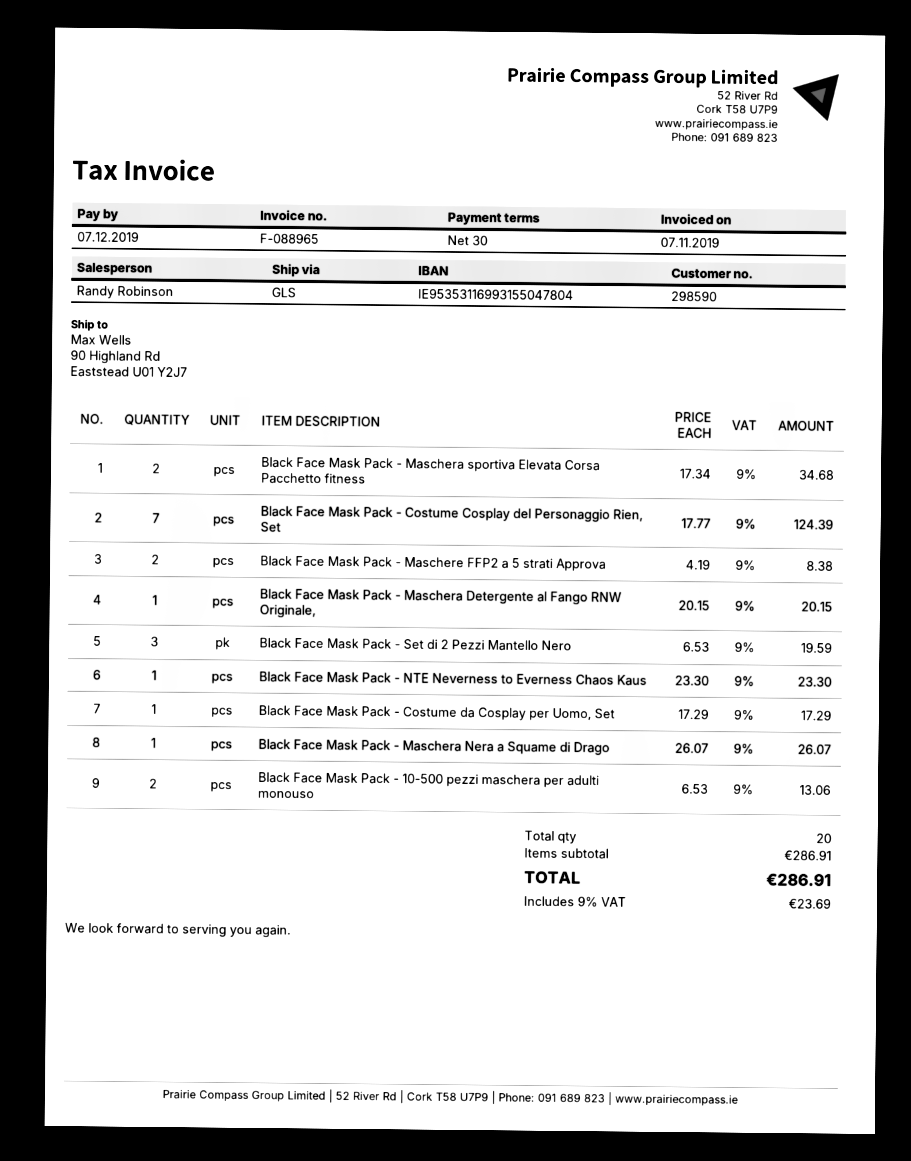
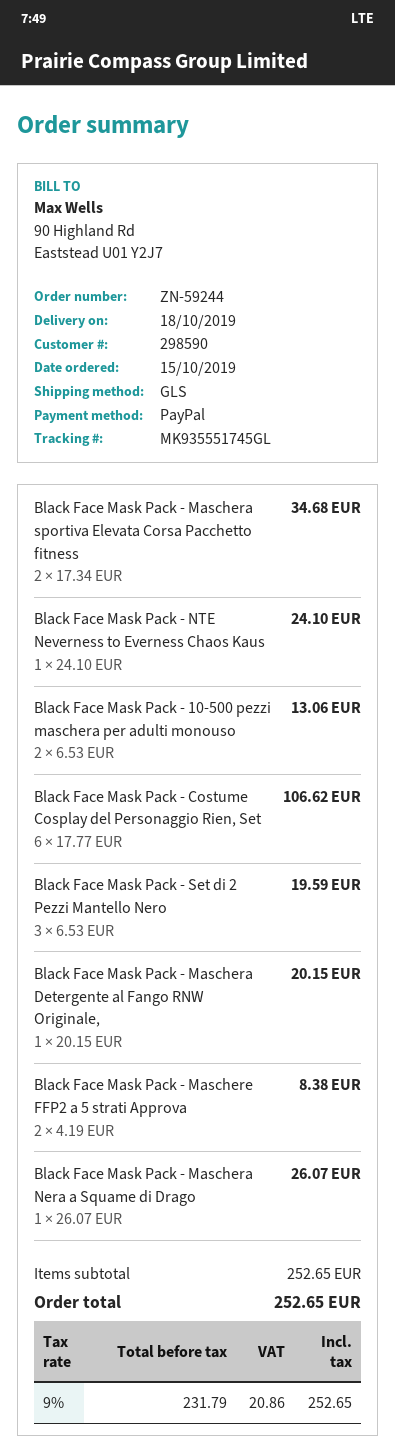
Black Face Mask Pack - Costume Cosplay del Personaggio Rien, Set: 7 x 17.77 = 124.39 -> 6 x 17.77 = 106.62
Black Face Mask Pack - NTE Neverness to Everness Chaos Kaus: 1 x 23.30 = 23.30 -> 1 x 24.10 = 24.10
Black Face Mask Pack - Costume da Cosplay per Uomo, Set: 1 x 17.29 = 17.29 -> none
subtotal: 286.91 -> 252.65
tax: 9% = 23.69 -> 9% = 20.86
total: 286.91 -> 252.65

